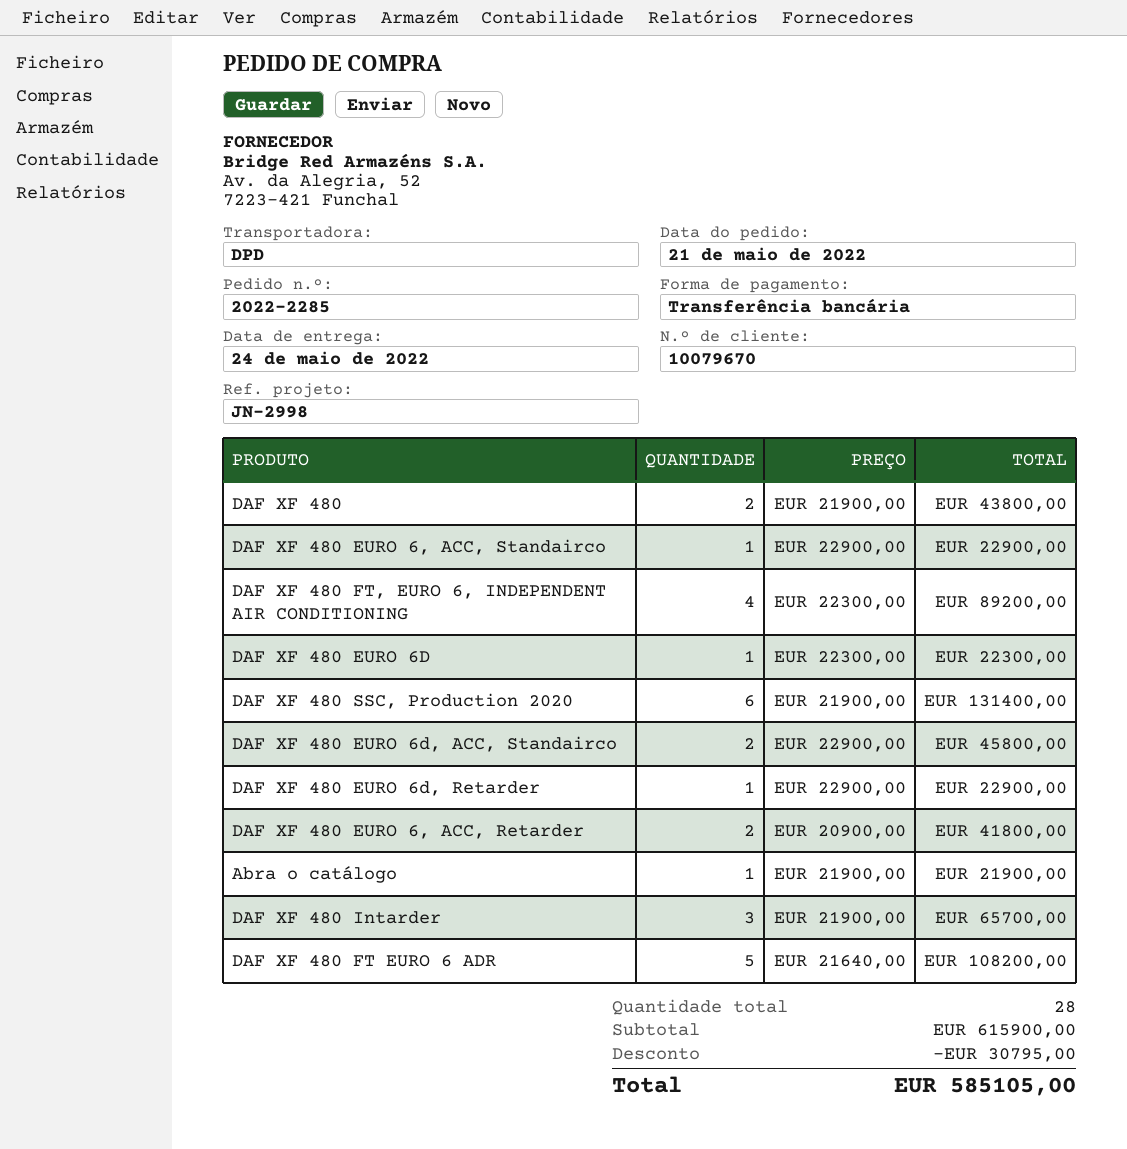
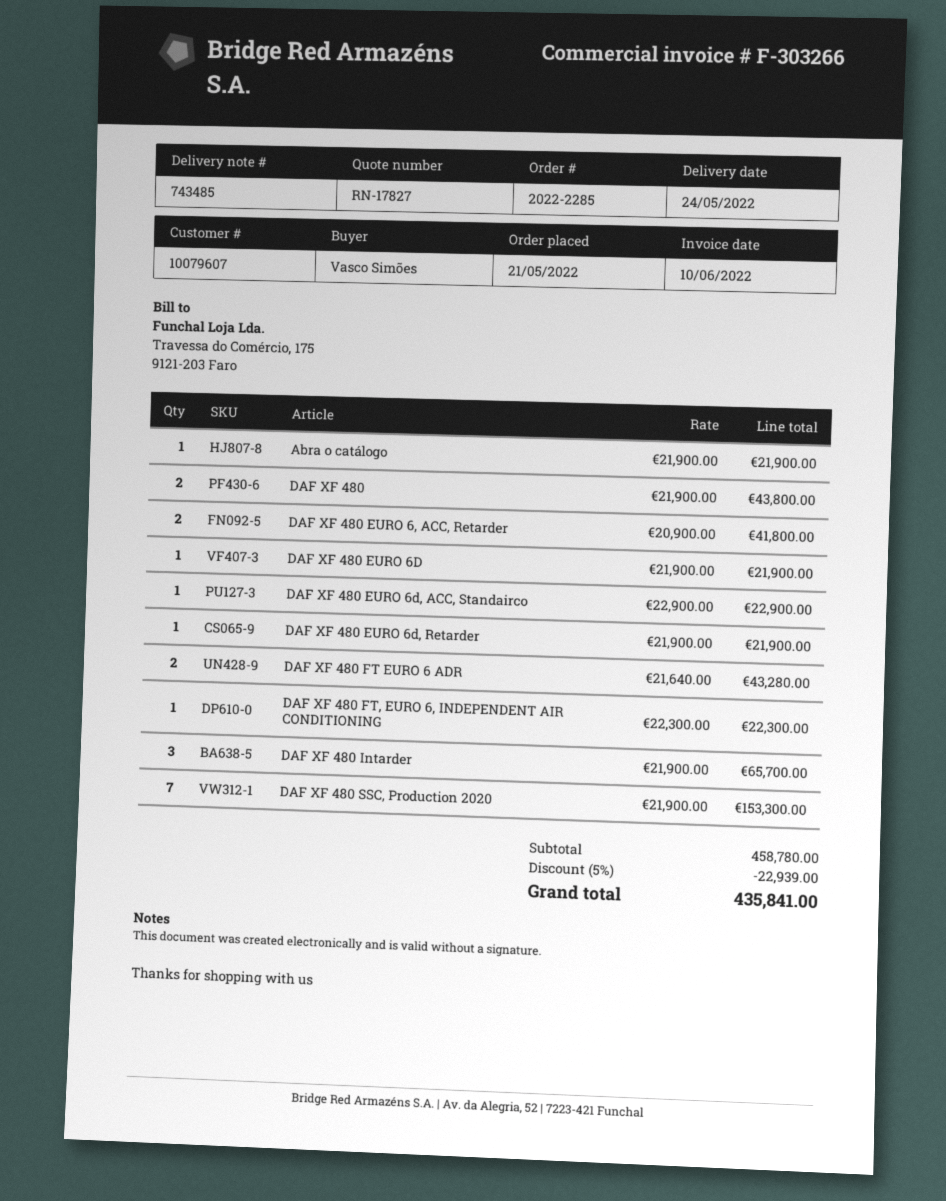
customer number: 10079670 -> 10079607
DAF XF 480 EURO 6, ACC, Standairco: 1 x 22900.00 = 22900.00 -> none
DAF XF 480 FT, EURO 6, INDEPENDENT AIR CONDITIONING: 4 x 22300.00 = 89200.00 -> 1 x 22300.00 = 22300.00
DAF XF 480 EURO 6D: 1 x 22300.00 = 22300.00 -> 1 x 21900.00 = 21900.00
DAF XF 480 SSC, Production 2020: 6 x 21900.00 = 131400.00 -> 7 x 21900.00 = 153300.00
DAF XF 480 EURO 6d, ACC, Standairco: 2 x 22900.00 = 45800.00 -> 1 x 22900.00 = 22900.00
DAF XF 480 EURO 6d, Retarder: 1 x 22900.00 = 22900.00 -> 1 x 21900.00 = 21900.00
DAF XF 480 FT EURO 6 ADR: 5 x 21640.00 = 108200.00 -> 2 x 21640.00 = 43280.00
subtotal: 615900.00 -> 458780.00
discount: 30795.00 -> 22939.00
total: 585105.00 -> 435841.00

